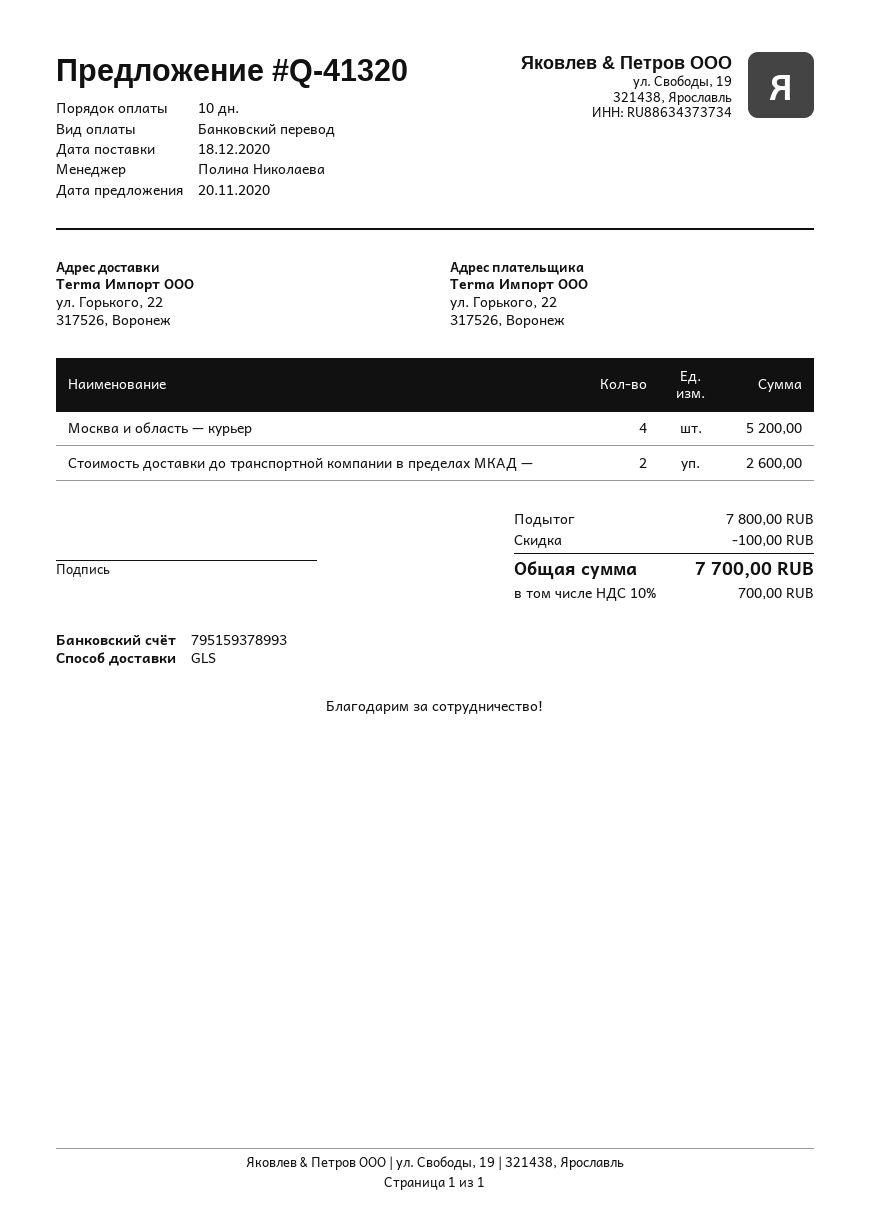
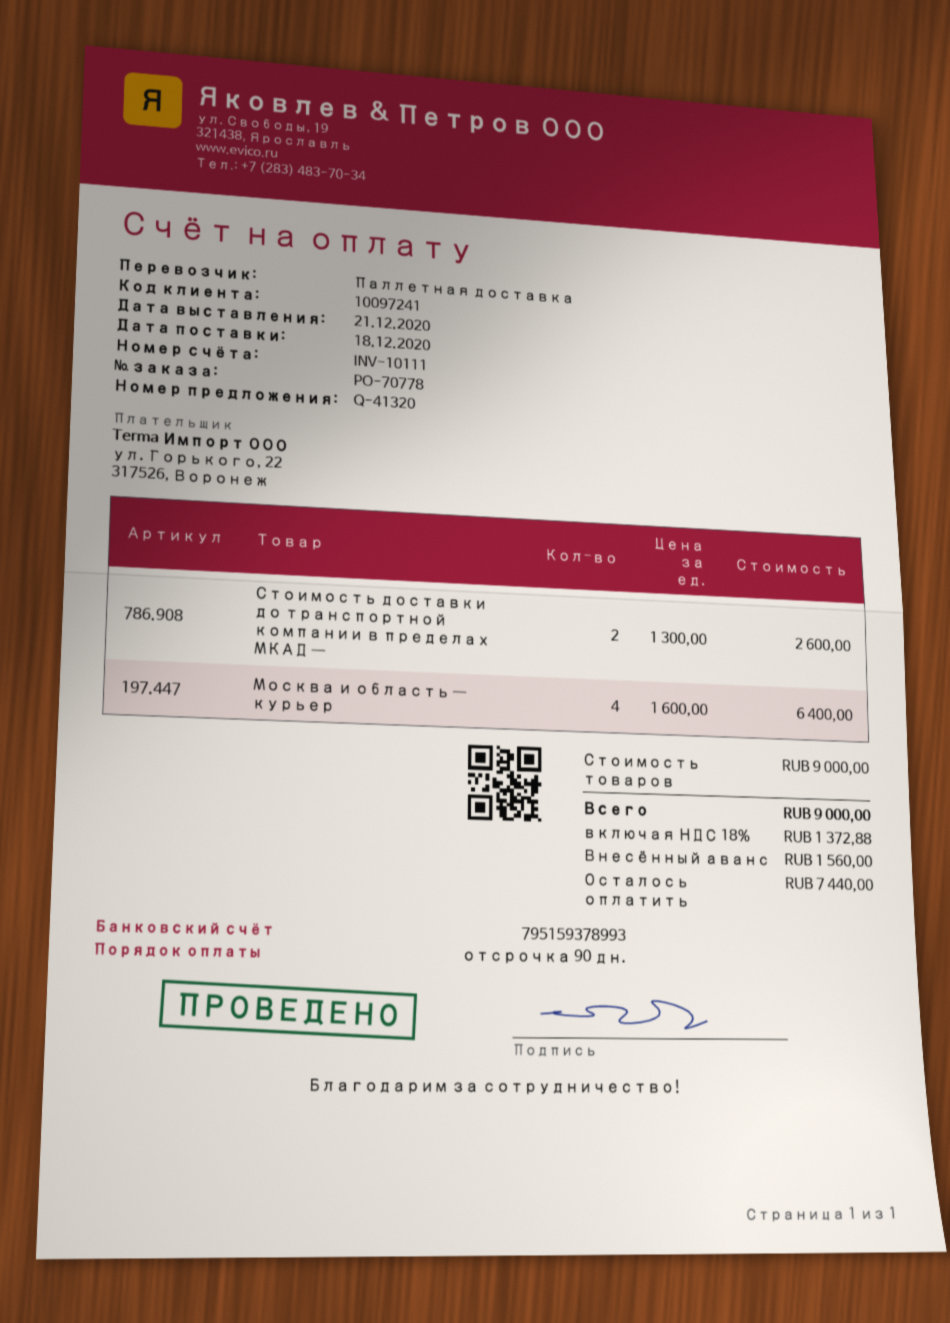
payment terms: 10 days -> 90 days
shipping method: GLS -> pallet freight
Москва и область — курьер: 4 for 5200.00 -> 4 for 6400.00
subtotal: 7800.00 -> 9000.00
discount: 100.00 -> none
tax: 10% = 700.00 -> 18% = 1372.88
total: 7700.00 -> 9000.00

